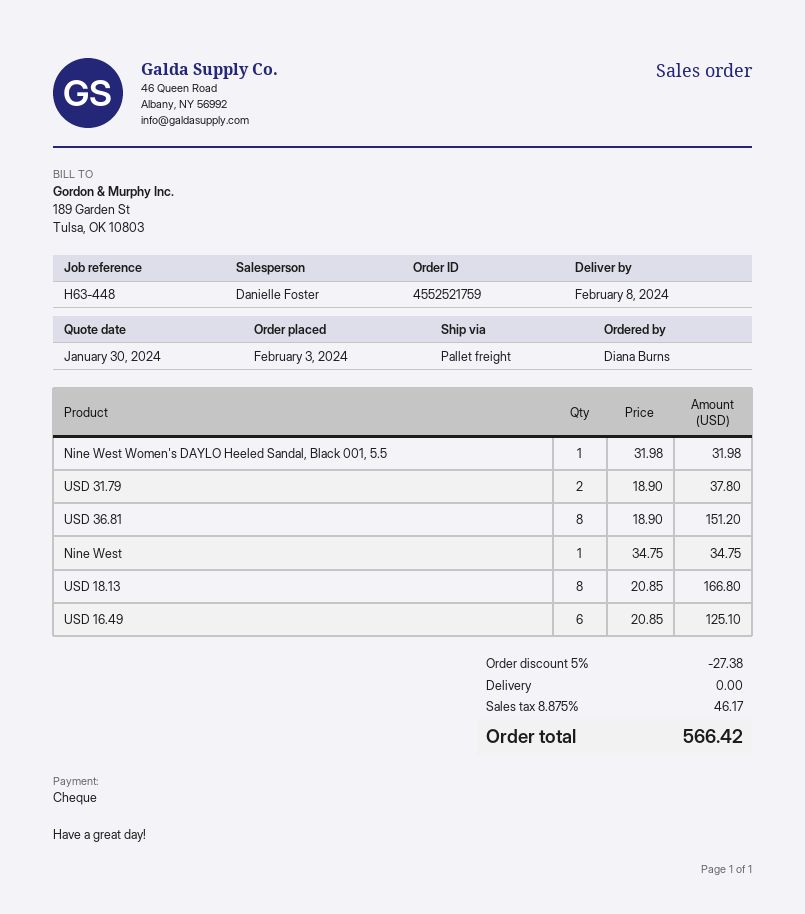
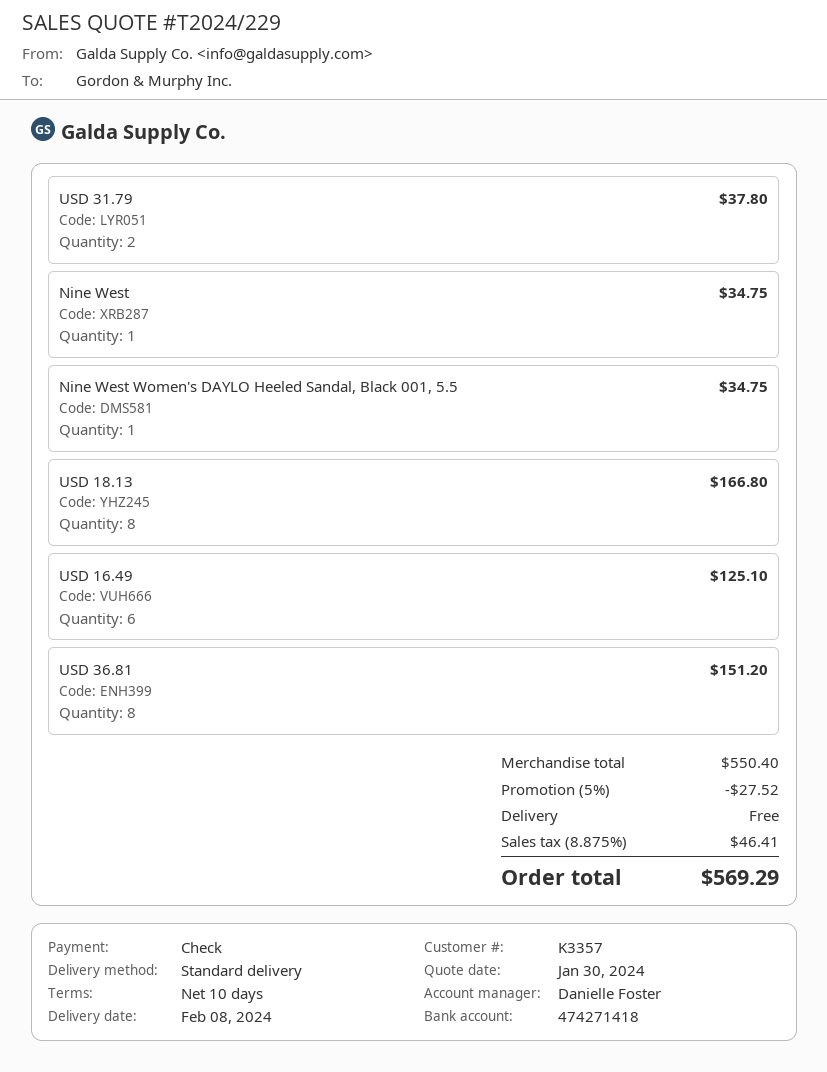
shipping method: pallet freight -> standard
Nine West Women's DAYLO Heeled Sandal, Black 001, 5.5: 1 for 31.98 -> 1 for 34.75
discount: 5% = 27.38 -> 5% = 27.52
tax: 8.875% = 46.17 -> 8.875% = 46.41
total: 566.42 -> 569.29

